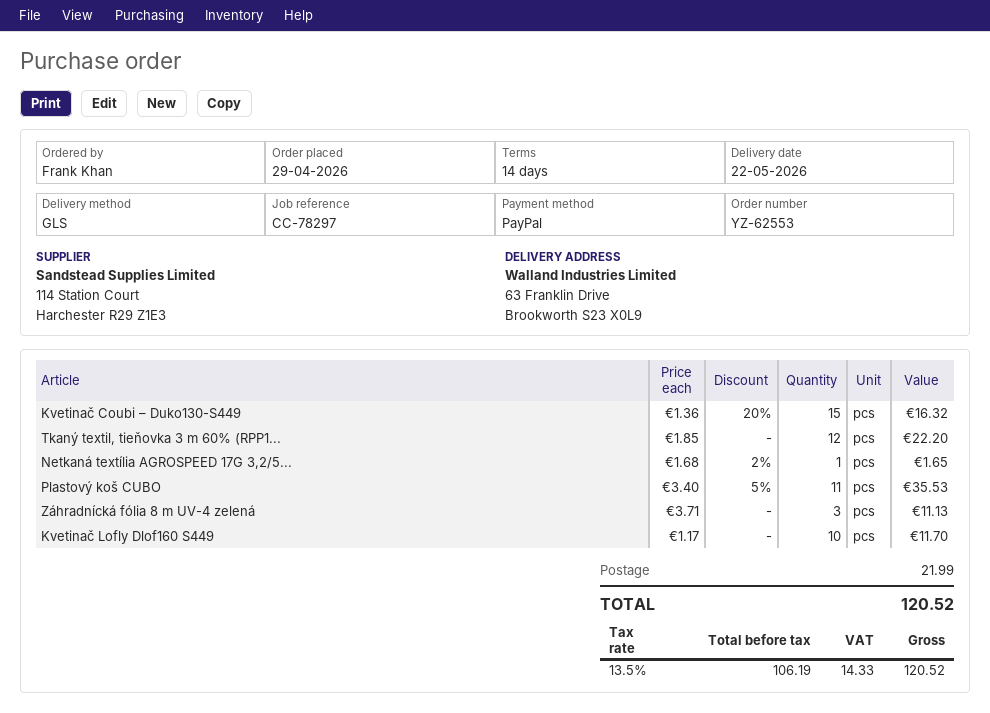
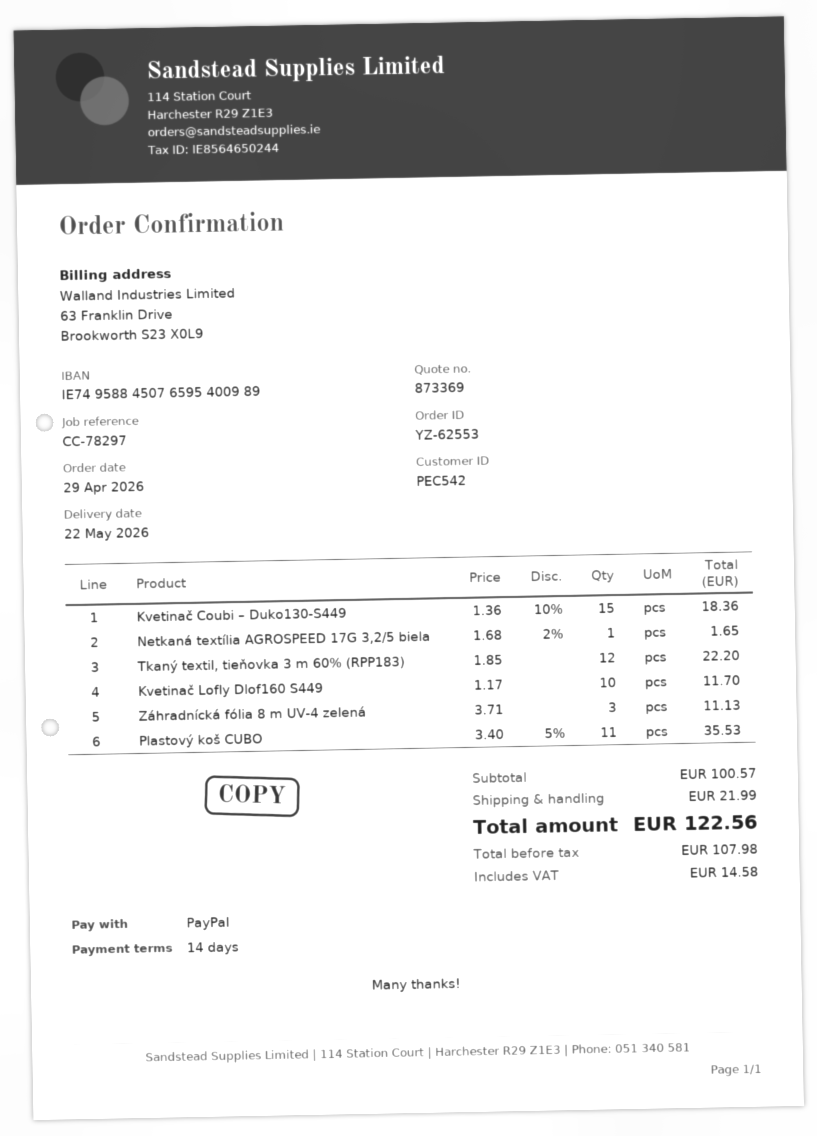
Kvetinač Coubi – Duko130-S449: 15 x 1.36 - 20% = 16.32 -> 15 x 1.36 - 10% = 18.36
net: 106.19 -> 107.98
tax: 14.33 -> 14.58
total: 120.52 -> 122.56

